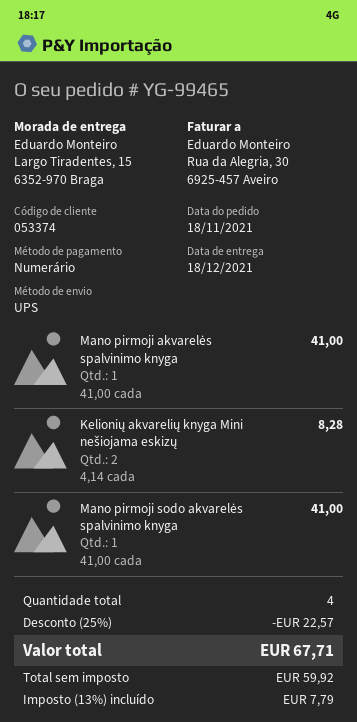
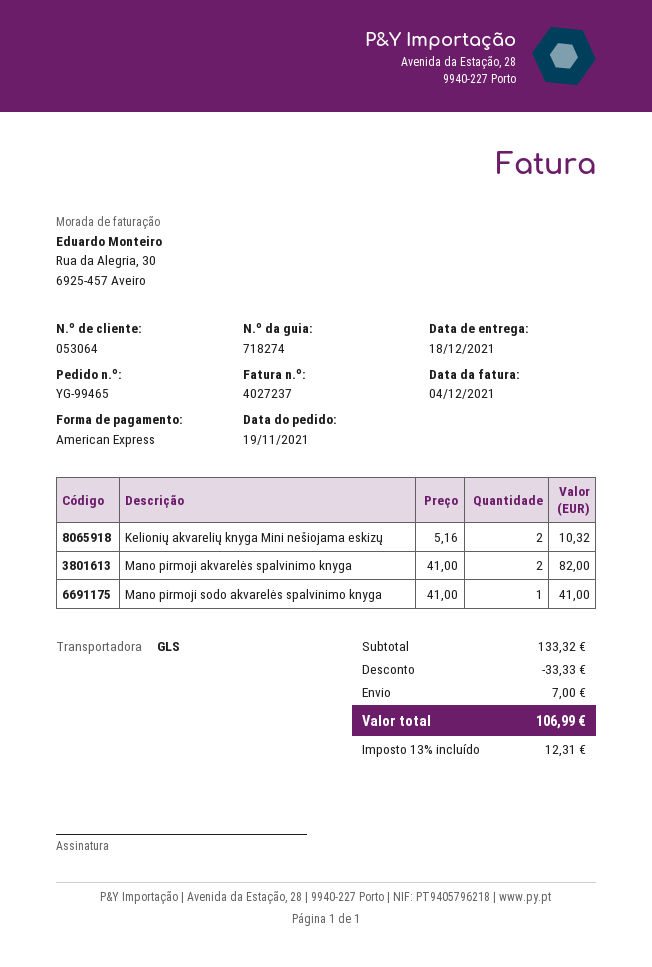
order date: 2021-11-18 -> 2021-11-19
customer number: 053374 -> 053064
payment method: cash -> American Express
shipping method: UPS -> GLS
Mano pirmoji akvarelės spalvinimo knyga: 1 x 41.00 = 41.00 -> 2 x 41.00 = 82.00
Kelionių akvarelių knyga Mini nešiojama eskizų: 2 x 4.14 = 8.28 -> 2 x 5.16 = 10.32
discount: 22.57 -> 33.33
shipping: none -> 7.00
tax: 13% = 7.79 -> 13% = 12.31
total: 67.71 -> 106.99

